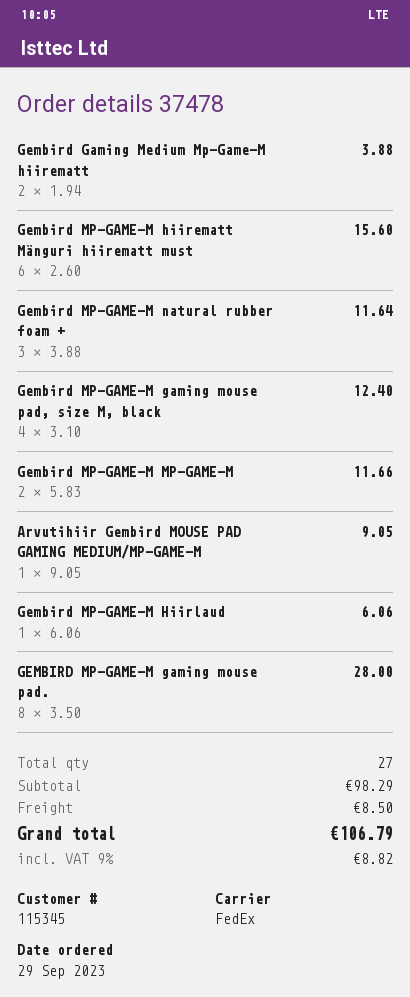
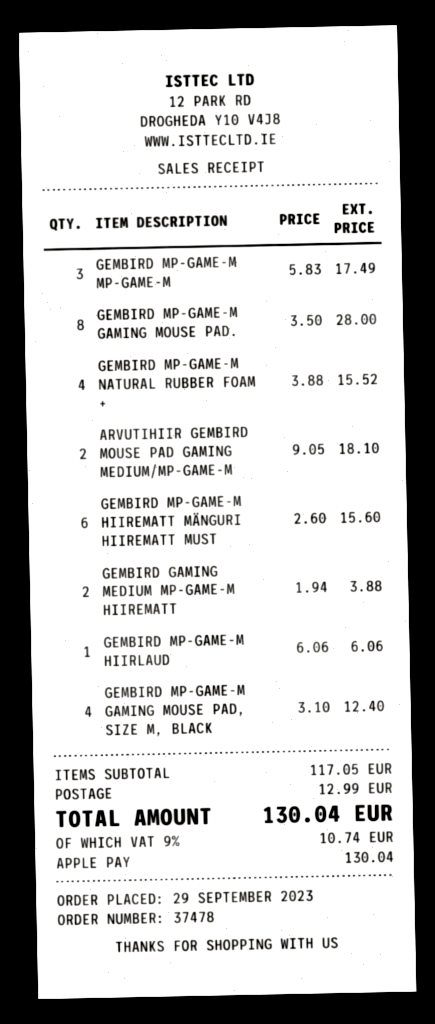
Gembird MP-GAME-M natural rubber foam +: 3 x 3.88 = 11.64 -> 4 x 3.88 = 15.52
Gembird MP-GAME-M MP-GAME-M: 2 x 5.83 = 11.66 -> 3 x 5.83 = 17.49
Arvutihiir Gembird MOUSE PAD GAMING MEDIUM/MP-GAME-M: 1 x 9.05 = 9.05 -> 2 x 9.05 = 18.10
subtotal: 98.29 -> 117.05
shipping: 8.50 -> 12.99
tax: 9% = 8.82 -> 9% = 10.74
total: 106.79 -> 130.04

